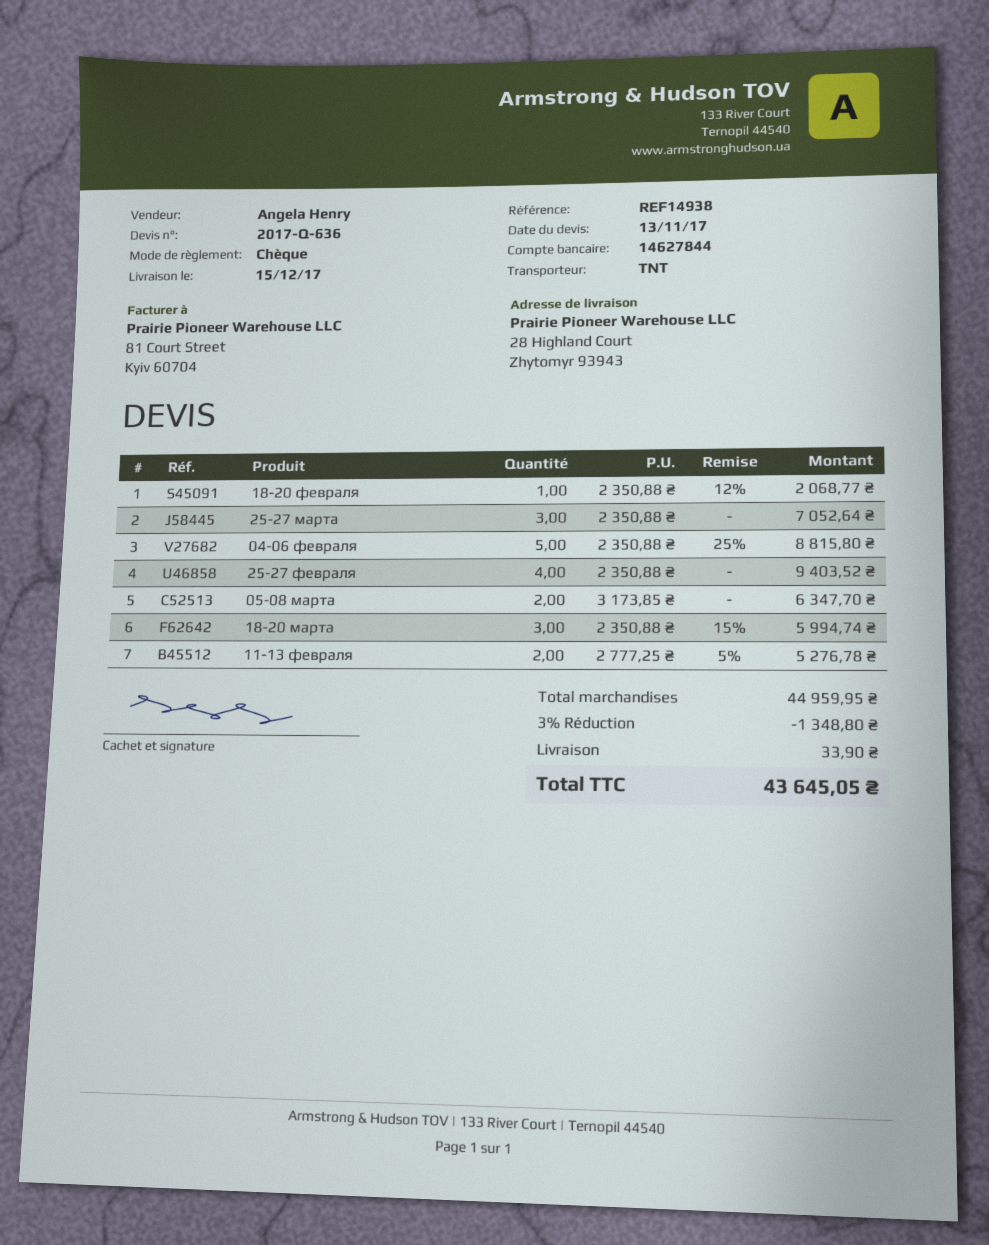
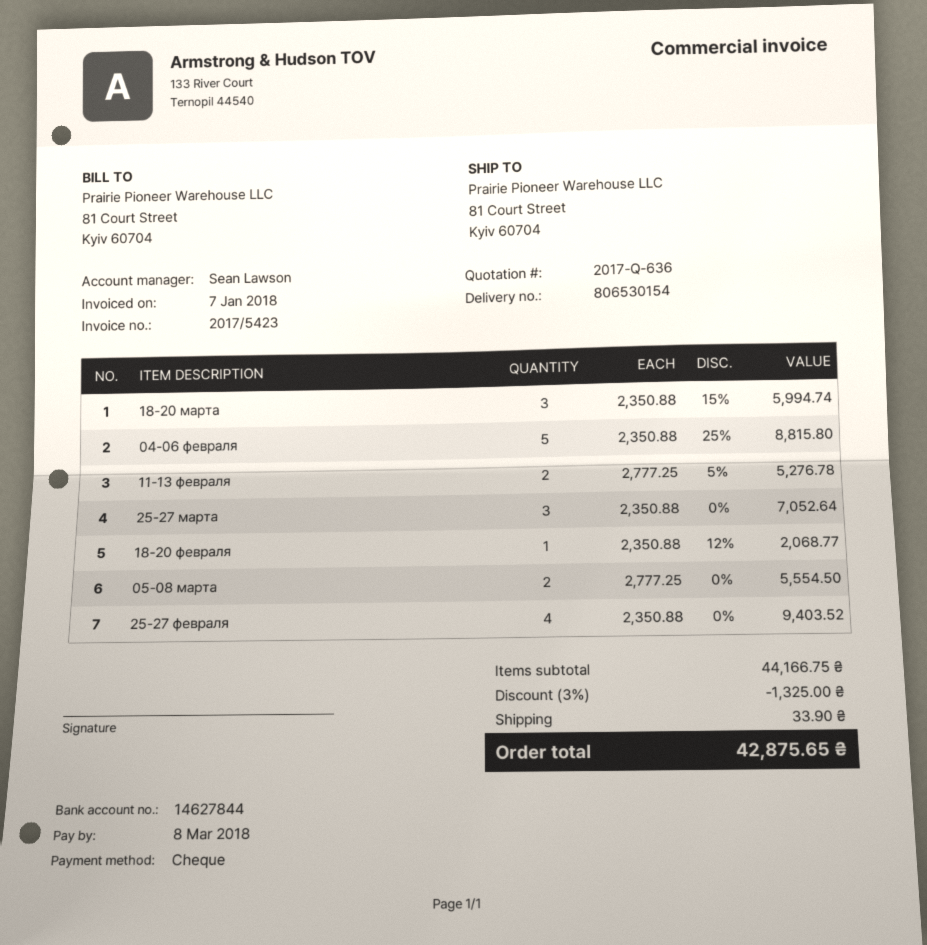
sales rep: Angela Henry -> Sean Lawson
ship to: 28 Highland Court, Zhytomyr 93943 -> 81 Court Street, Kyiv 60704
05-08 марта: 2 x 3173.85 = 6347.70 -> 2 x 2777.25 = 5554.50
subtotal: 44959.95 -> 44166.75
discount: 3% = 1348.80 -> 3% = 1325.00
total: 43645.05 -> 42875.65

